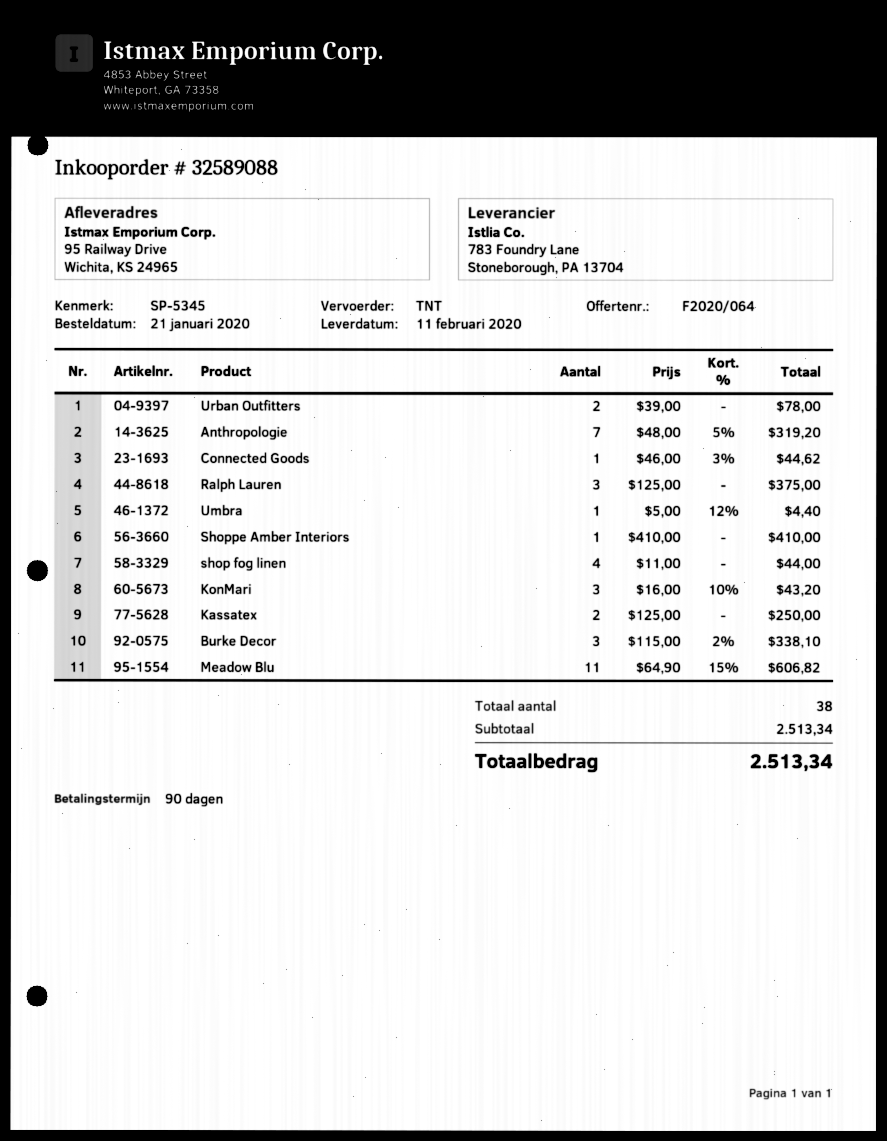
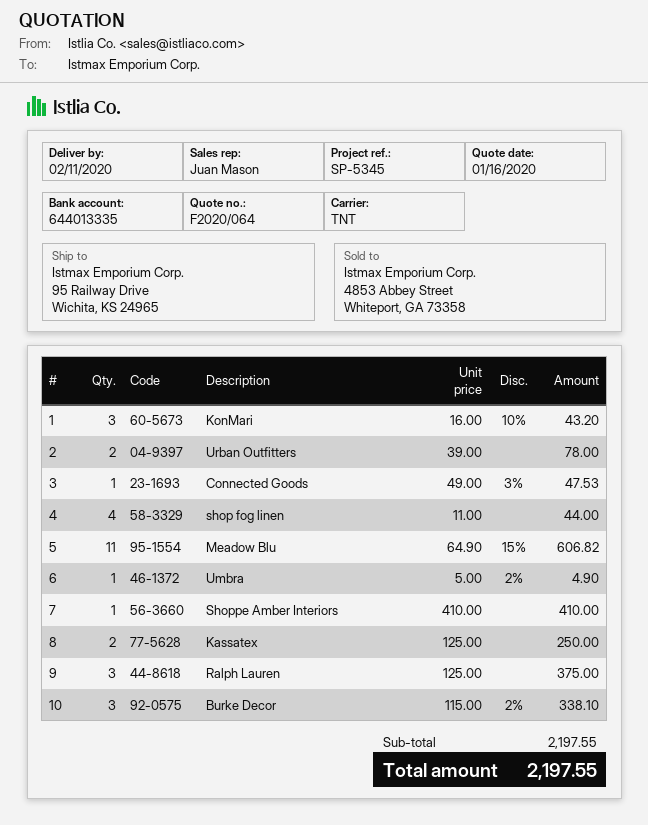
Anthropologie: 7 x 48.00 - 5% = 319.20 -> none
Connected Goods: 1 x 46.00 - 3% = 44.62 -> 1 x 49.00 - 3% = 47.53
Umbra: 1 x 5.00 - 12% = 4.40 -> 1 x 5.00 - 2% = 4.90
subtotal: 2513.34 -> 2197.55
total: 2513.34 -> 2197.55

